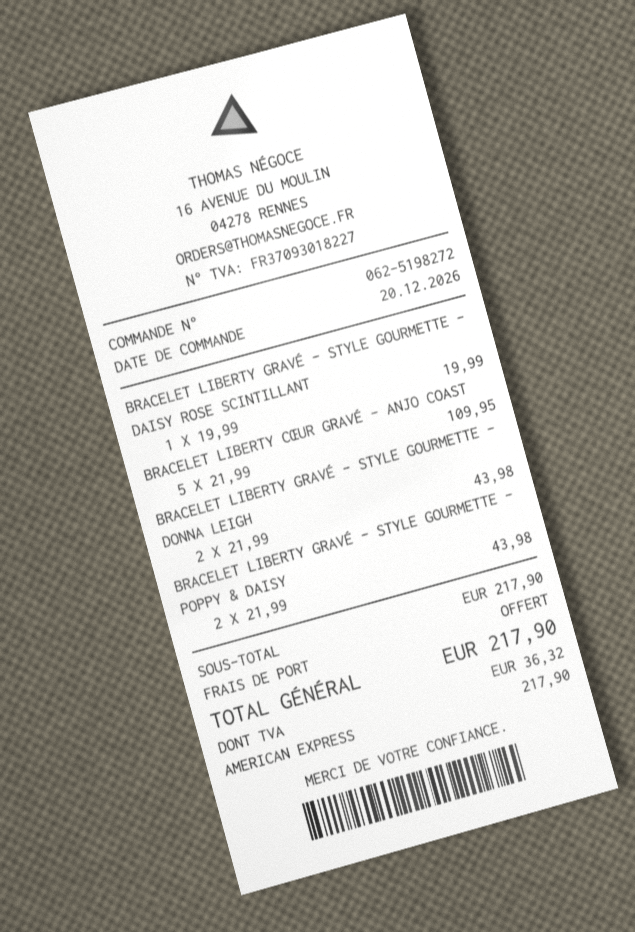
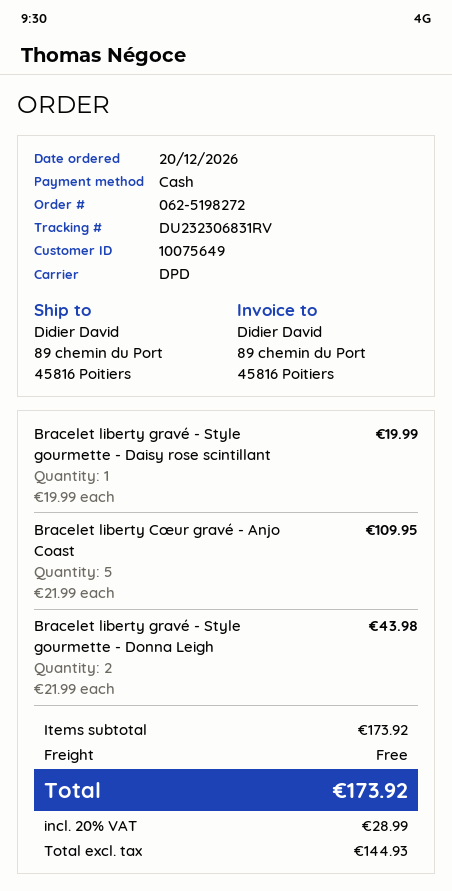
payment method: American Express -> cash
BRACELET LIBERTY GRAVÉ - STYLE GOURMETTE - POPPY & DAISY: 2 x 21.99 = 43.98 -> none
subtotal: 217.90 -> 173.92
tax: 36.32 -> 28.99
total: 217.90 -> 173.92

